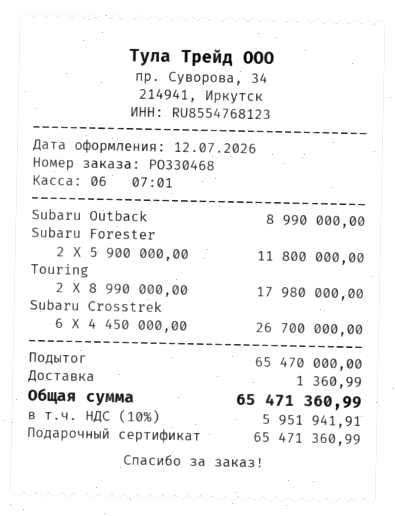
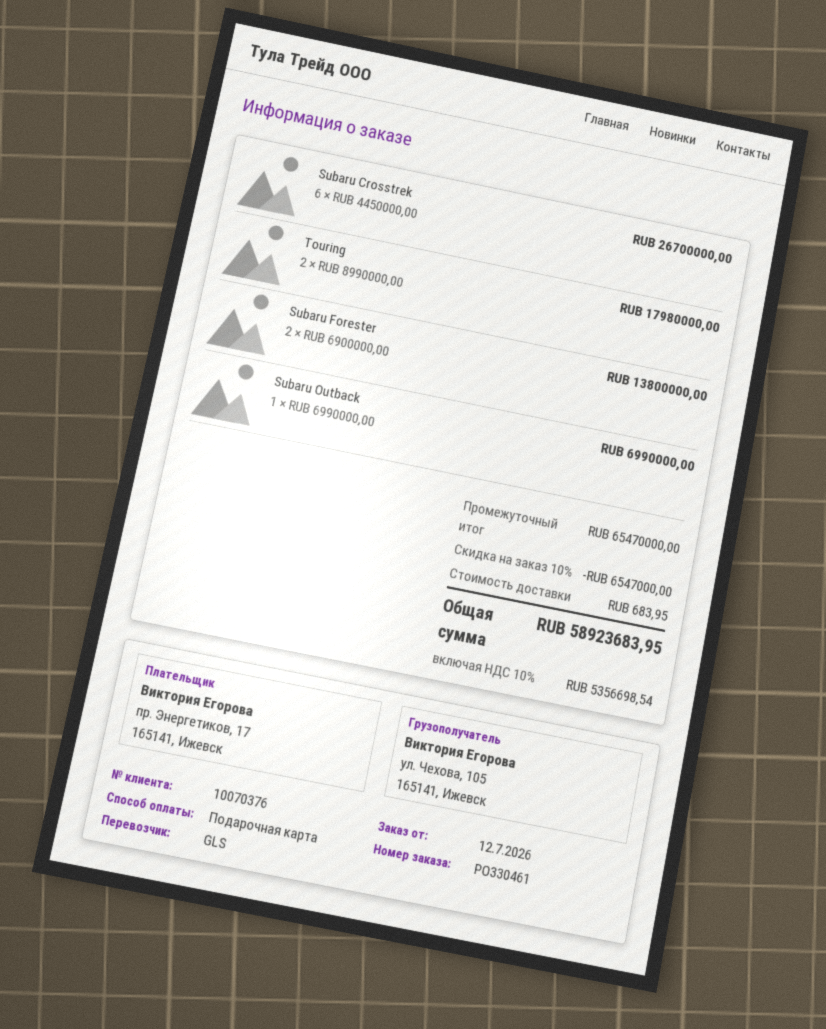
order number: PO330468 -> PO330461
Subaru Outback: 1 x 8990000.00 = 8990000.00 -> 1 x 6990000.00 = 6990000.00
Subaru Forester: 2 x 5900000.00 = 11800000.00 -> 2 x 6900000.00 = 13800000.00
discount: none -> 10% = 6547000.00
shipping: 1360.99 -> 683.95
tax: 10% = 5951941.91 -> 10% = 5356698.54
total: 65471360.99 -> 58923683.95

